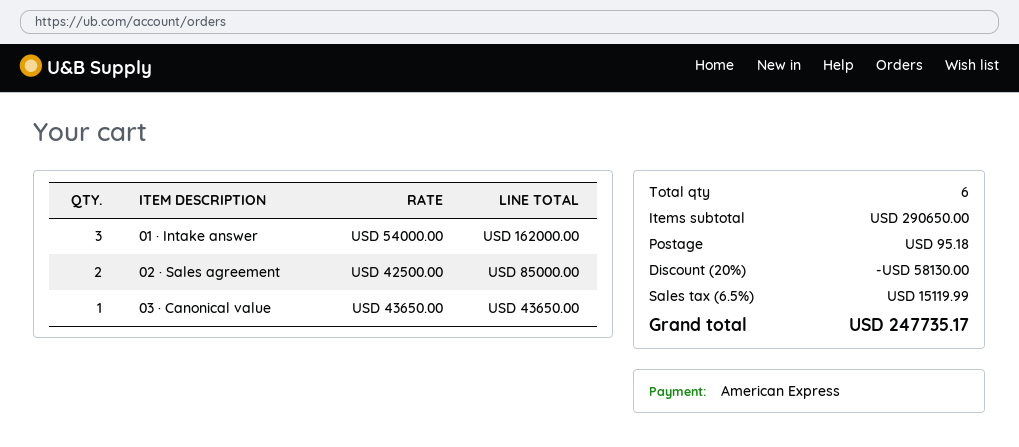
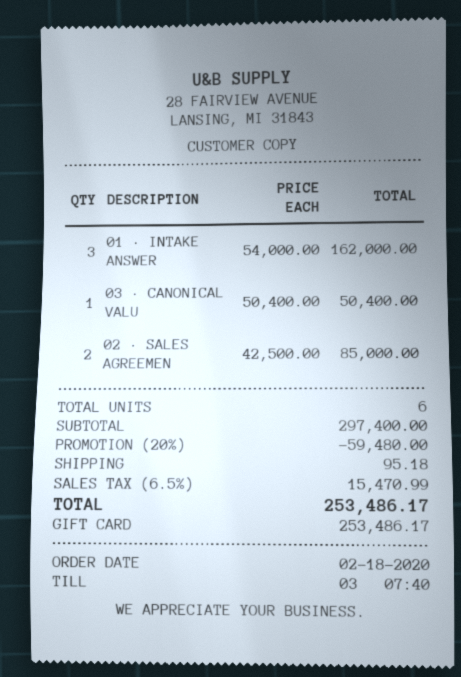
payment method: American Express -> gift card
03 · Canonical value: 1 x 43650.00 = 43650.00 -> 1 x 50400.00 = 50400.00
subtotal: 290650.00 -> 297400.00
discount: 20% = 58130.00 -> 20% = 59480.00
tax: 6.5% = 15119.99 -> 6.5% = 15470.99
total: 247735.17 -> 253486.17

